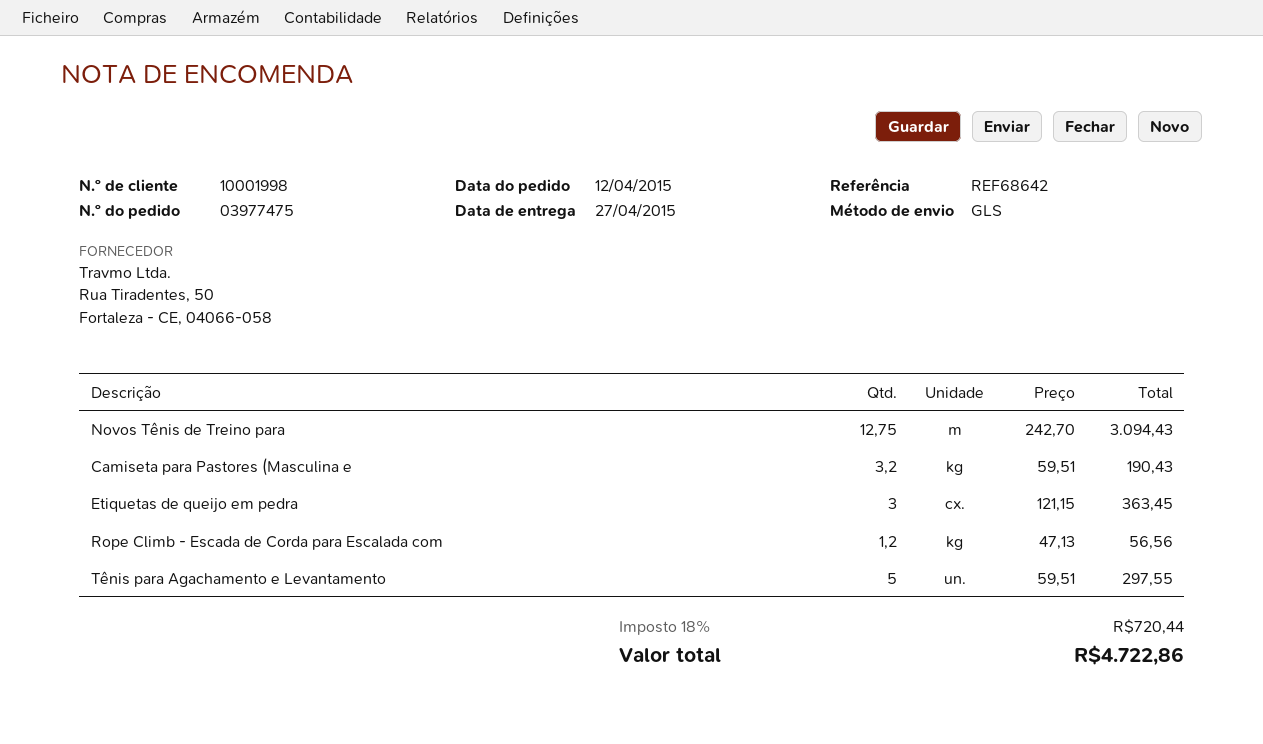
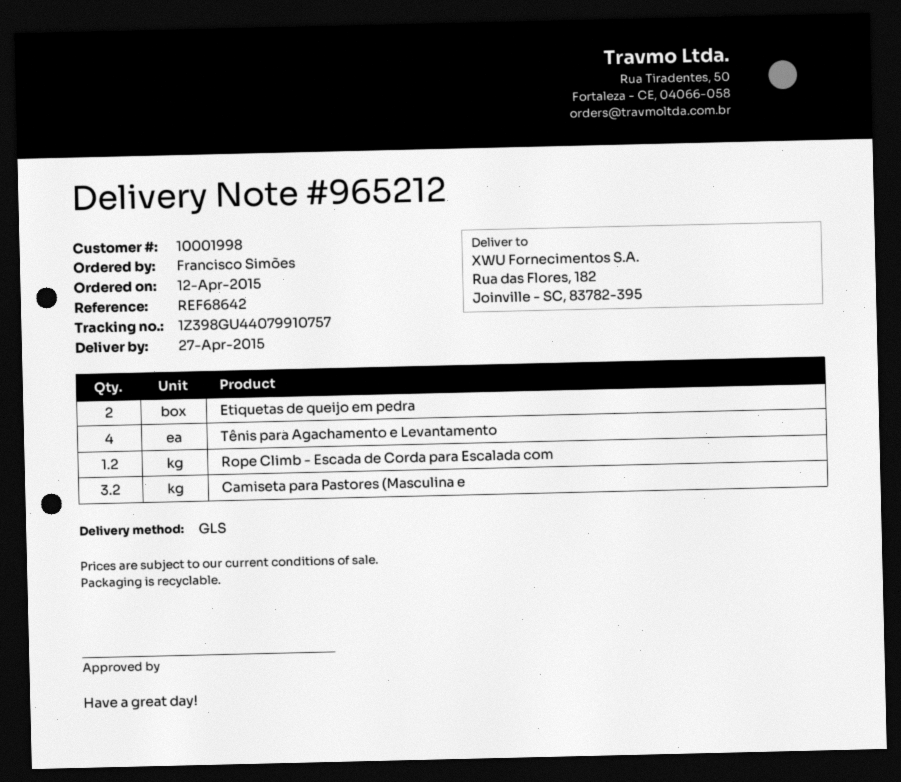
Novos Tênis de Treino para: 12.75 -> none
Etiquetas de queijo em pedra: 3 -> 2
Tênis para Agachamento e Levantamento: 5 -> 4

